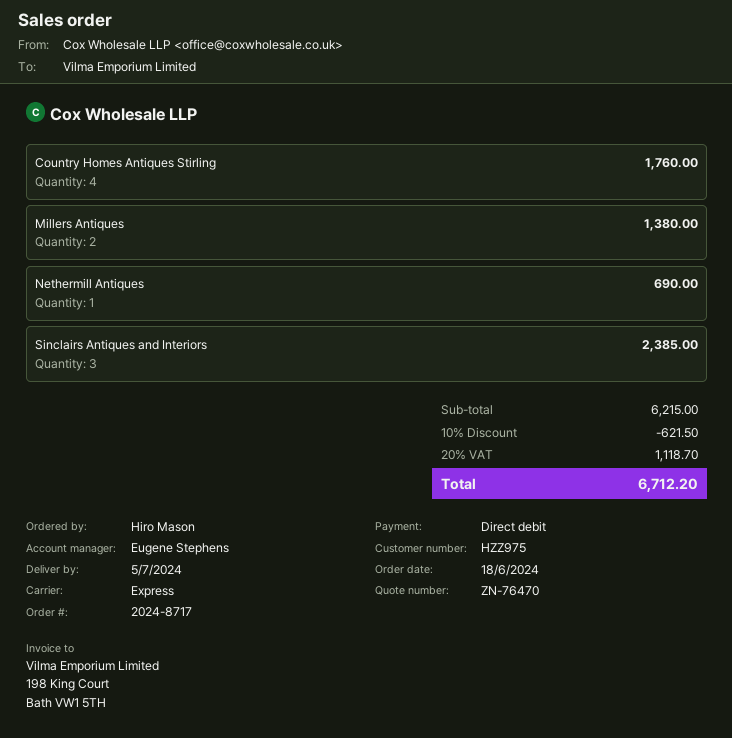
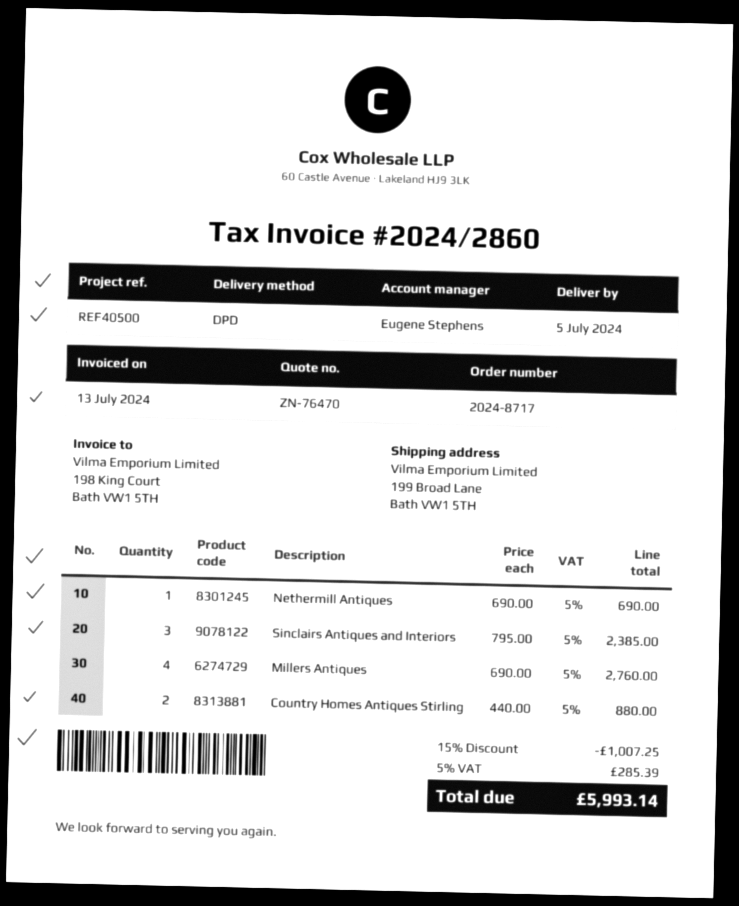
shipping method: express -> DPD
Country Homes Antiques Stirling: 4 for 1760.00 -> 2 for 880.00
Millers Antiques: 2 for 1380.00 -> 4 for 2760.00
discount: 10% = 621.50 -> 15% = 1007.25
tax: 20% = 1118.70 -> 5% = 285.39
total: 6712.20 -> 5993.14

